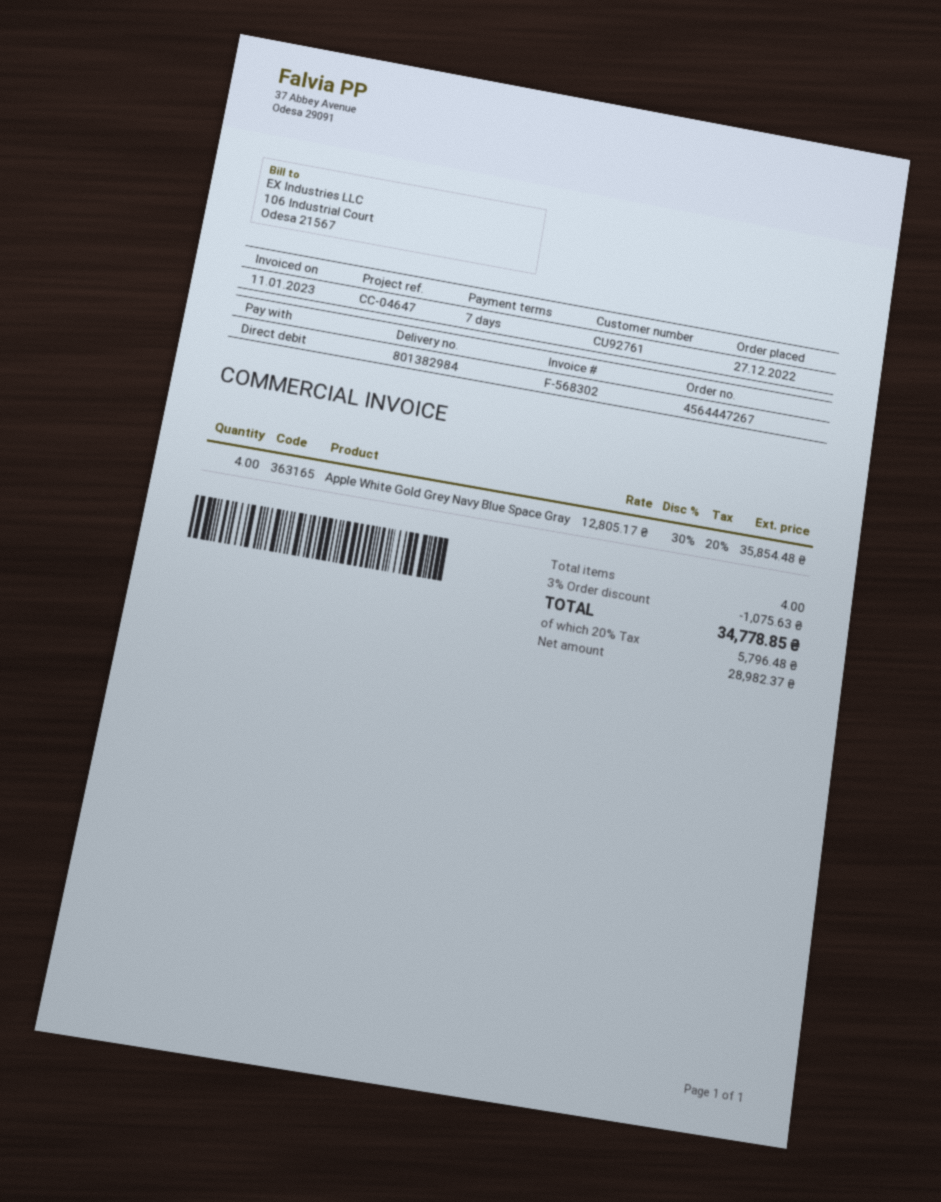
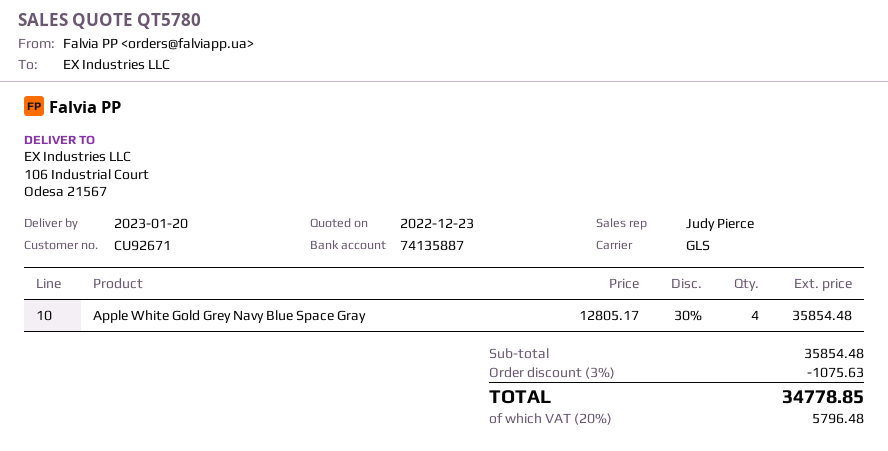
customer number: CU92761 -> CU92671

